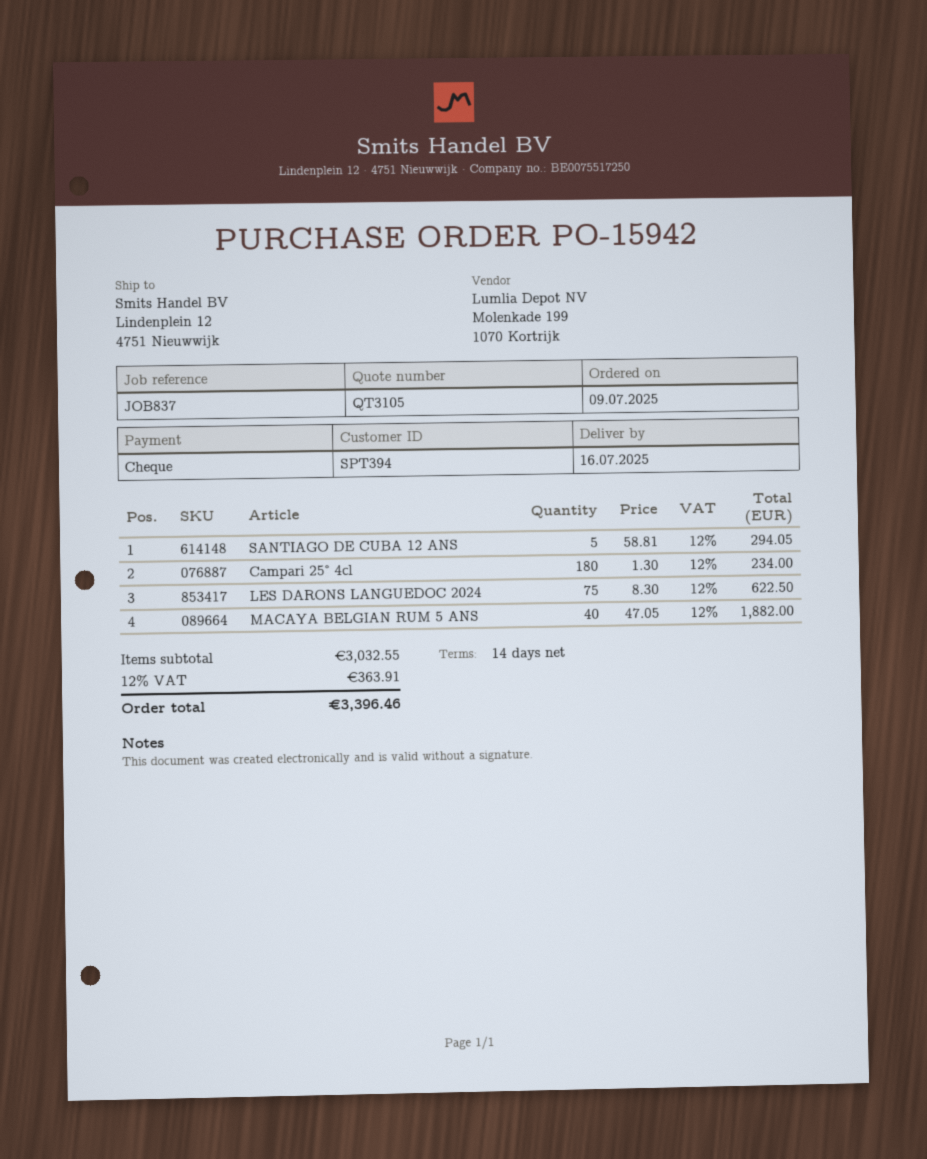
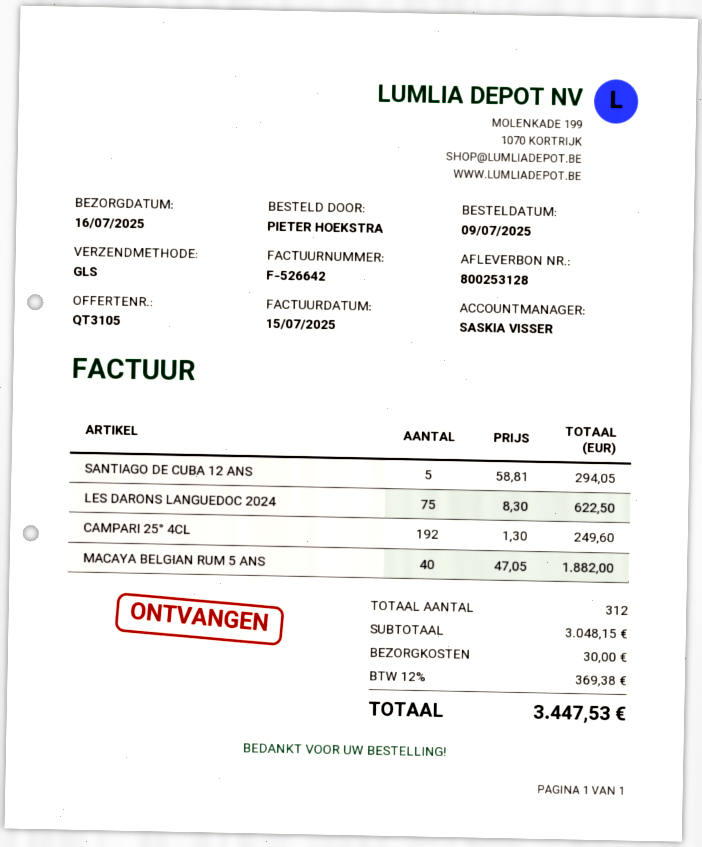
Campari 25° 4cl: 180 x 1.30 = 234.00 -> 192 x 1.30 = 249.60
subtotal: 3032.55 -> 3048.15
shipping: none -> 30.00
tax: 12% = 363.91 -> 12% = 369.38
total: 3396.46 -> 3447.53

